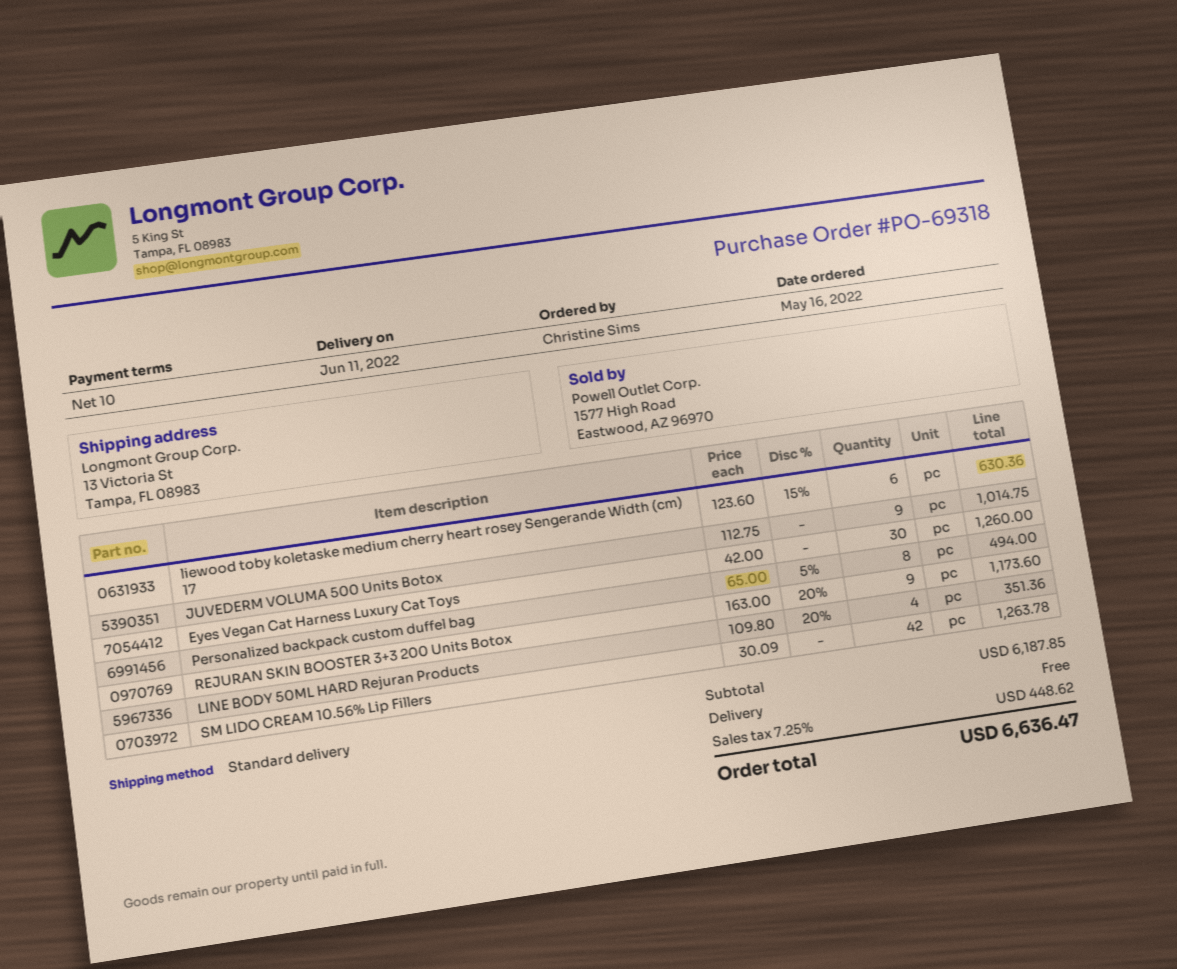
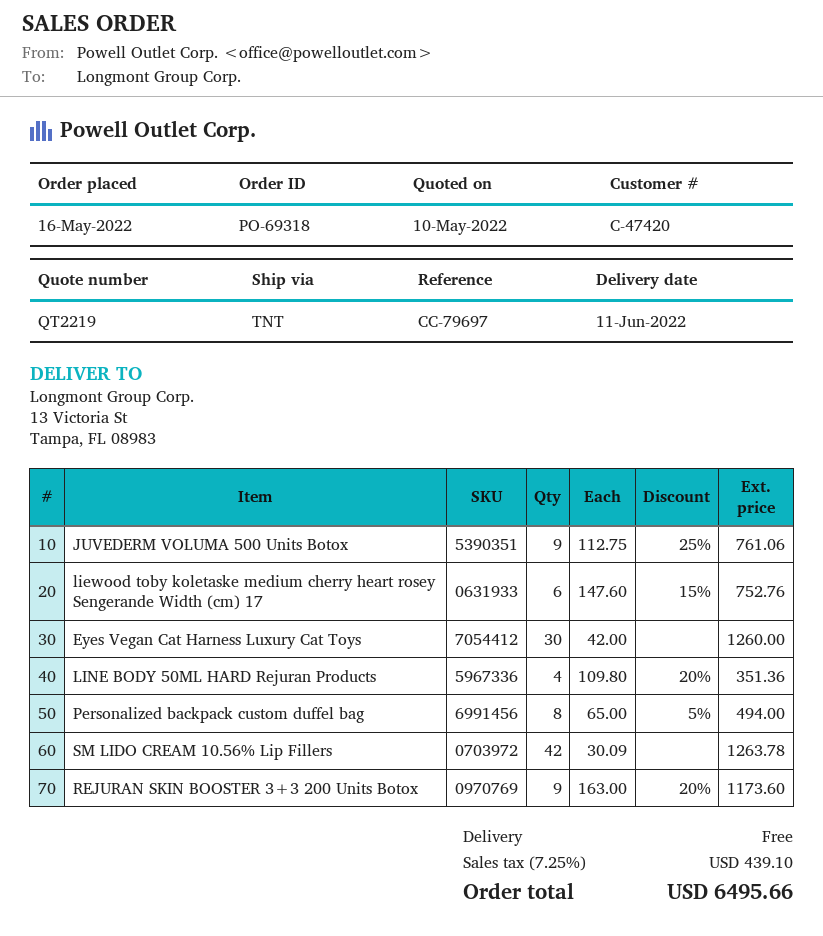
shipping method: standard -> TNT
liewood toby koletaske medium cherry heart rosey Sengerande Width (cm) 17: 6 x 123.60 - 15% = 630.36 -> 6 x 147.60 - 15% = 752.76
JUVEDERM VOLUMA 500 Units Botox: 9 x 112.75 = 1014.75 -> 9 x 112.75 - 25% = 761.06
tax: 7.25% = 448.62 -> 7.25% = 439.10
total: 6636.47 -> 6495.66

